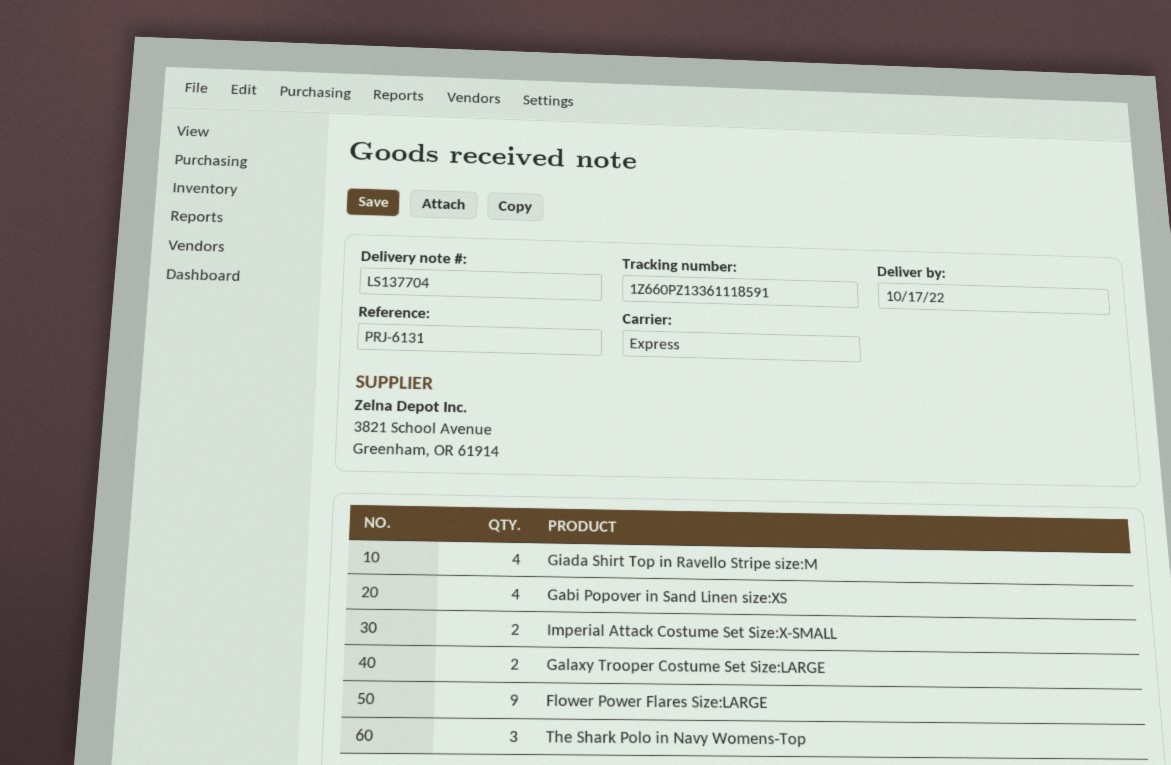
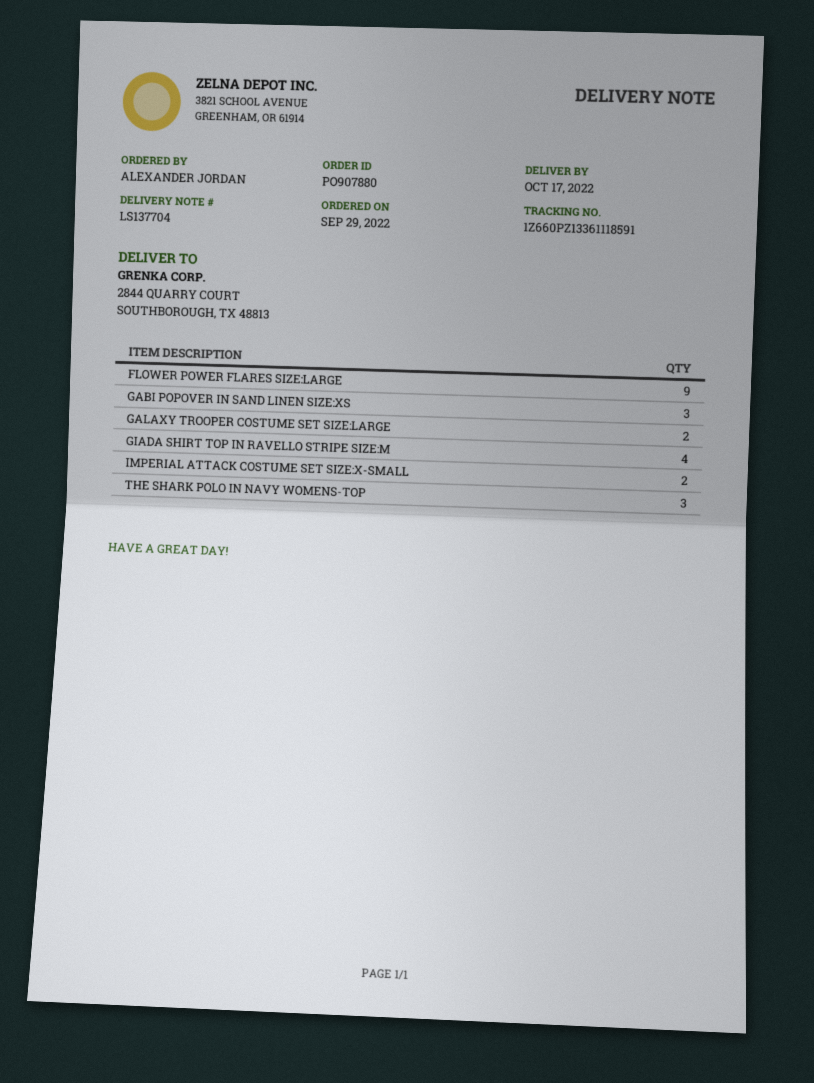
Gabi Popover in Sand Linen size:XS: 4 -> 3

